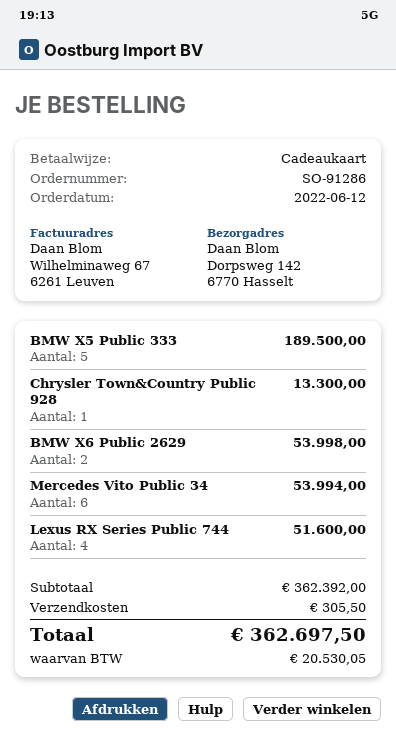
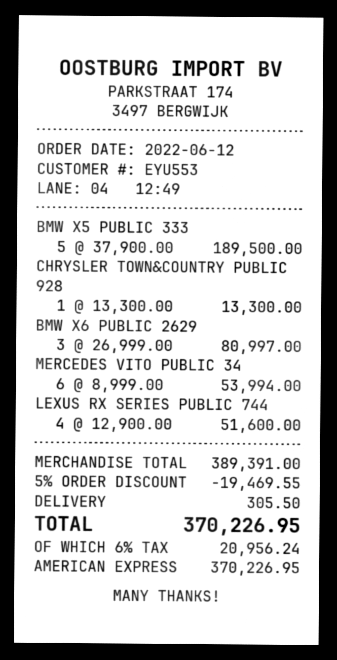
payment method: gift card -> American Express
BMW X6 Public 2629: 2 for 53998.00 -> 3 for 80997.00
subtotal: 362392.00 -> 389391.00
discount: none -> 5% = 19469.55
tax: 20530.05 -> 20956.24
total: 362697.50 -> 370226.95

